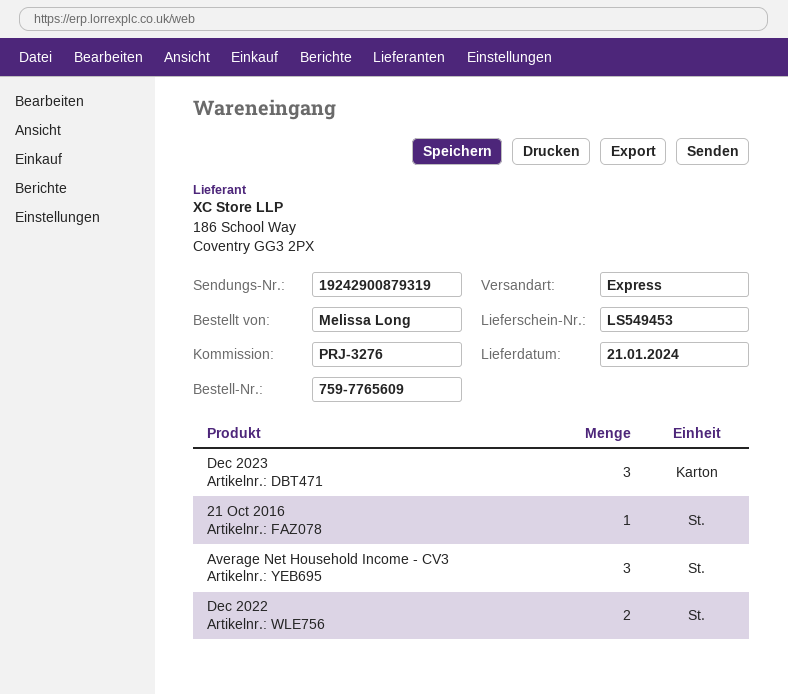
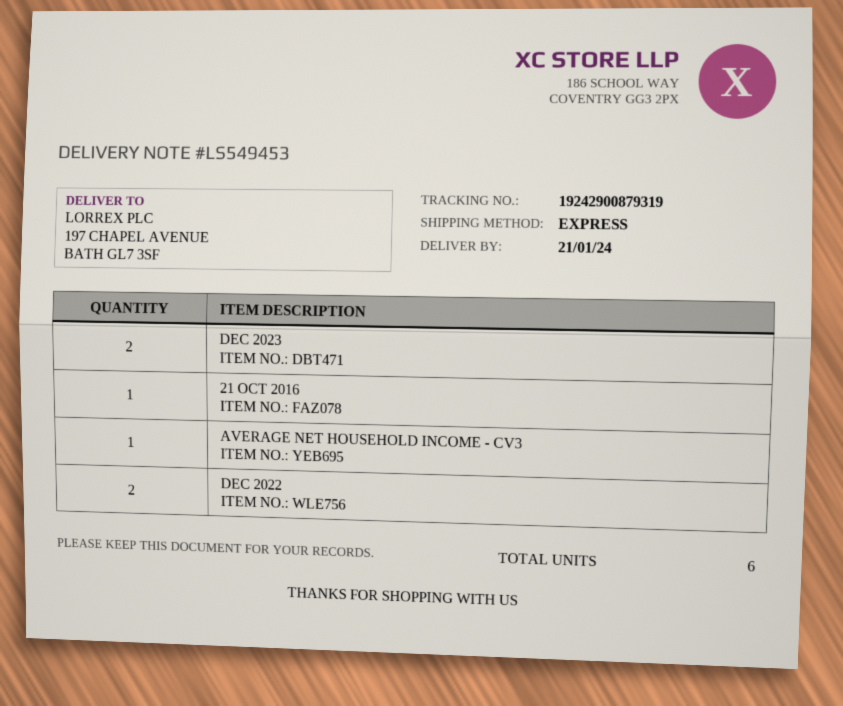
Dec 2023: 3 -> 2
Average Net Household Income - CV3: 3 -> 1

